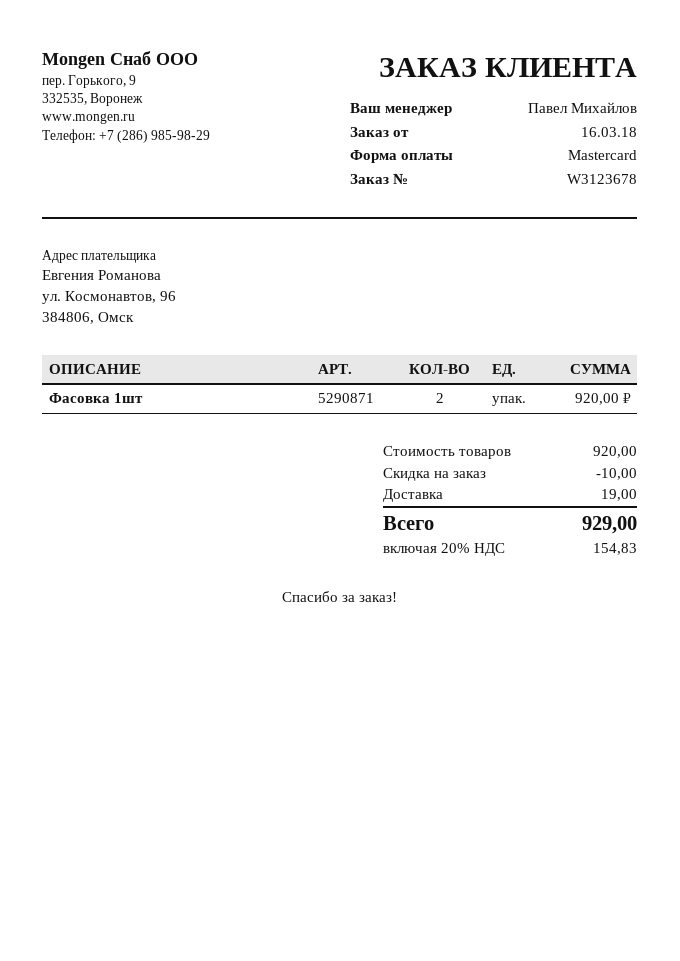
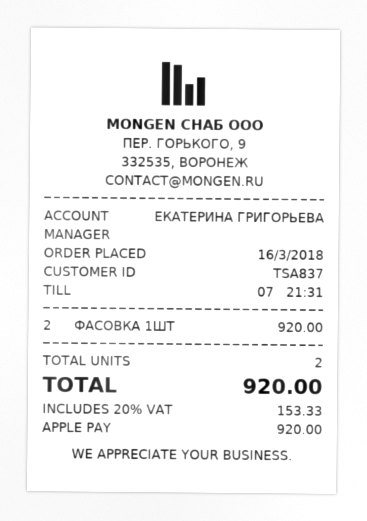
sales rep: Павел Михайлов -> ЕКАТЕРИНА ГРИГОРЬЕВА
payment method: Mastercard -> Apple Pay
discount: 10.00 -> none
shipping: 19.00 -> none
tax: 20% = 154.83 -> 20% = 153.33
total: 929.00 -> 920.00

